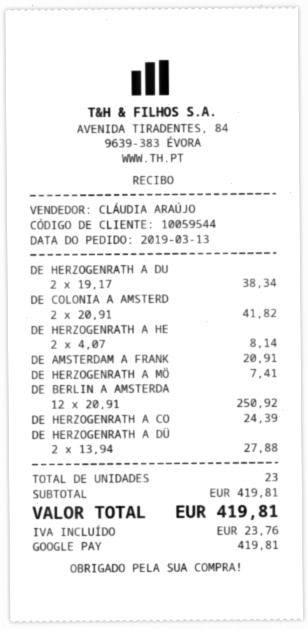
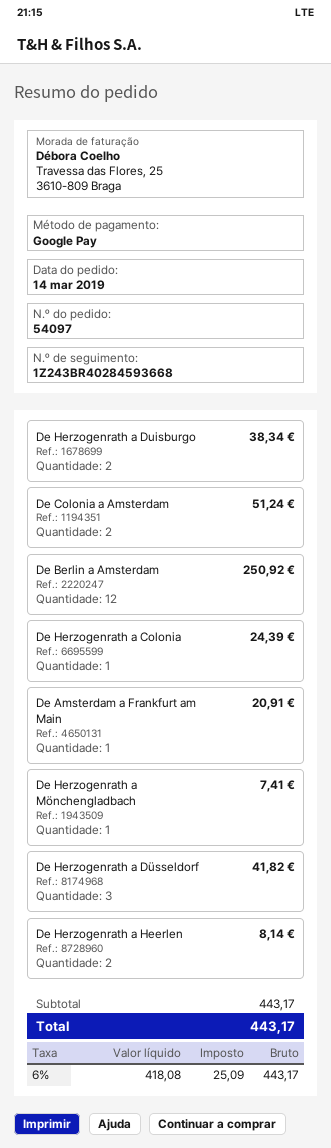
order date: 2019-03-13 -> 2019-03-14
DE COLONIA A AMSTERD: 2 for 41.82 -> 2 for 51.24
DE HERZOGENRATH A DÜ: 2 for 27.88 -> 3 for 41.82
subtotal: 419.81 -> 443.17
tax: 23.76 -> 25.09
total: 419.81 -> 443.17

